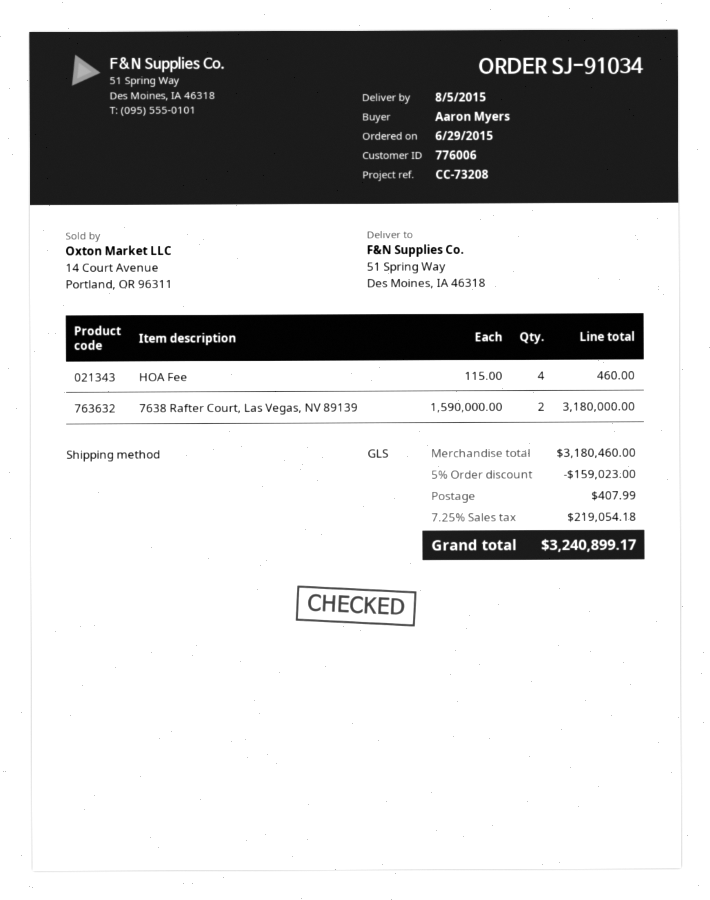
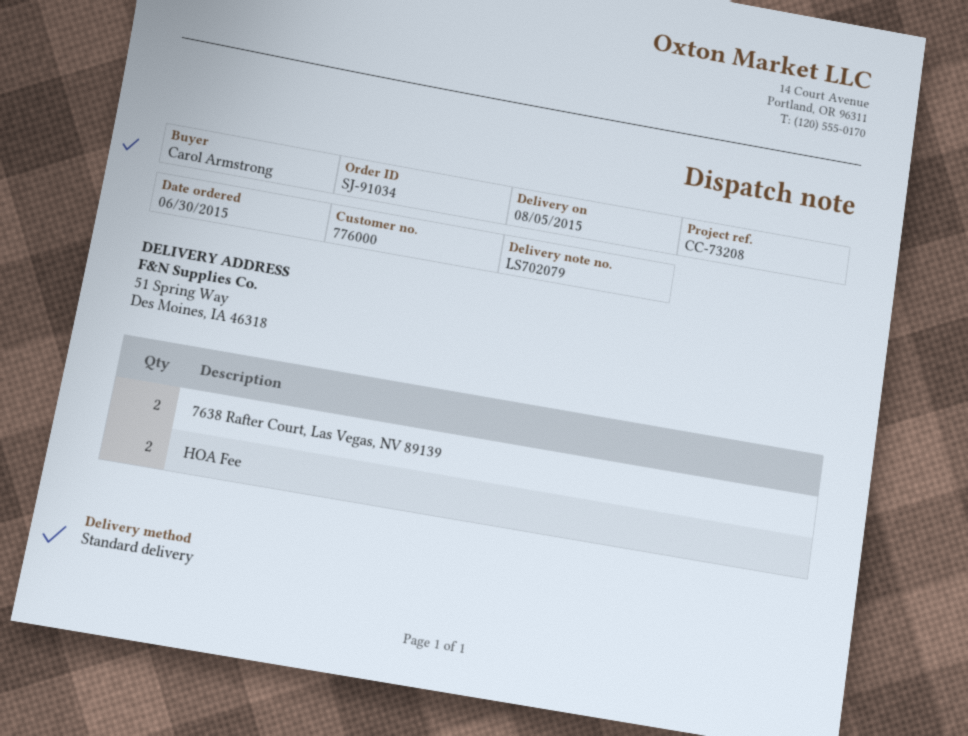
order date: 2015-06-29 -> 2015-06-30
customer number: 776006 -> 776000
ordered by: Aaron Myers -> Carol Armstrong
shipping method: GLS -> standard
HOA Fee: 4 -> 2

